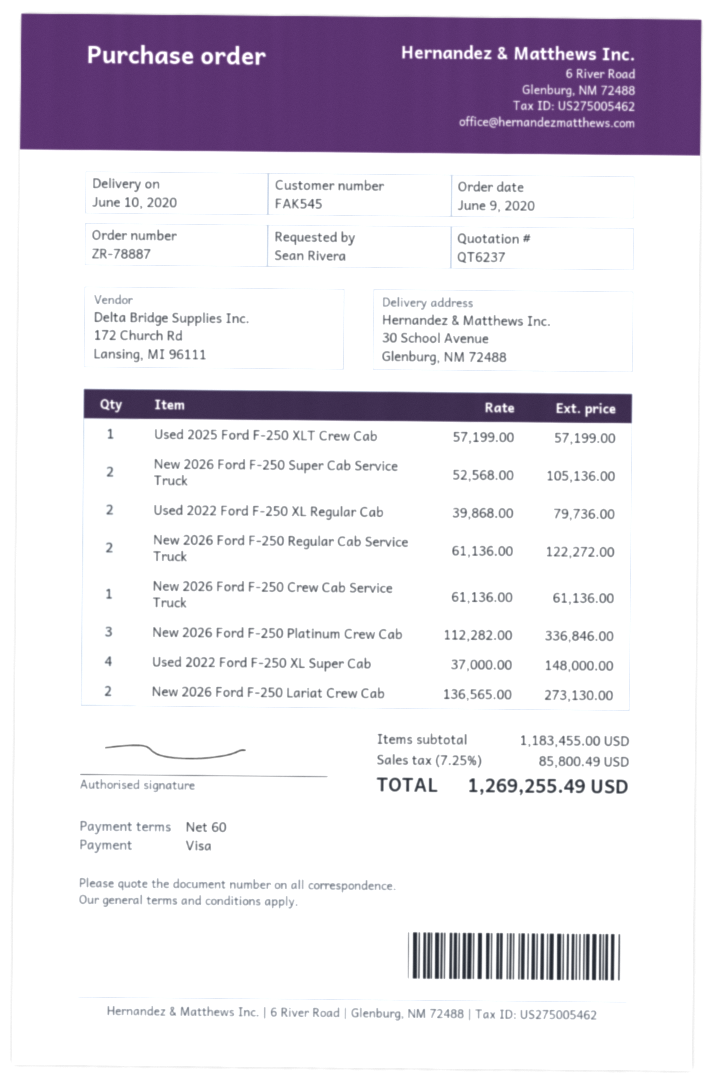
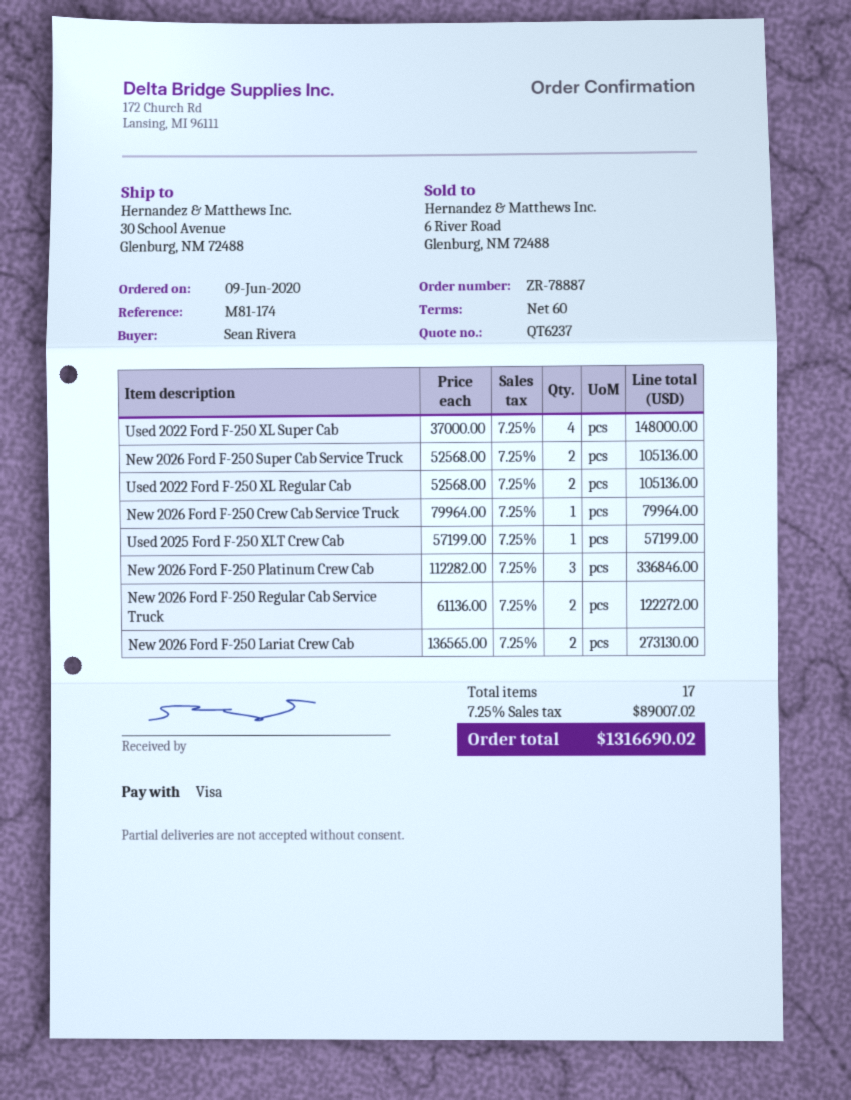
Used 2022 Ford F-250 XL Regular Cab: 2 x 39868.00 = 79736.00 -> 2 x 52568.00 = 105136.00
New 2026 Ford F-250 Crew Cab Service Truck: 1 x 61136.00 = 61136.00 -> 1 x 79964.00 = 79964.00
tax: 7.25% = 85800.49 -> 7.25% = 89007.02
total: 1269255.49 -> 1316690.02

